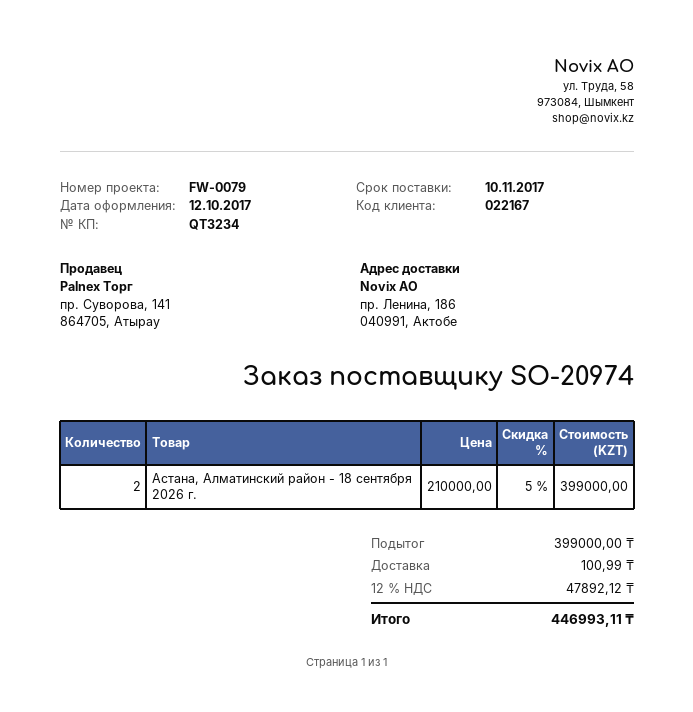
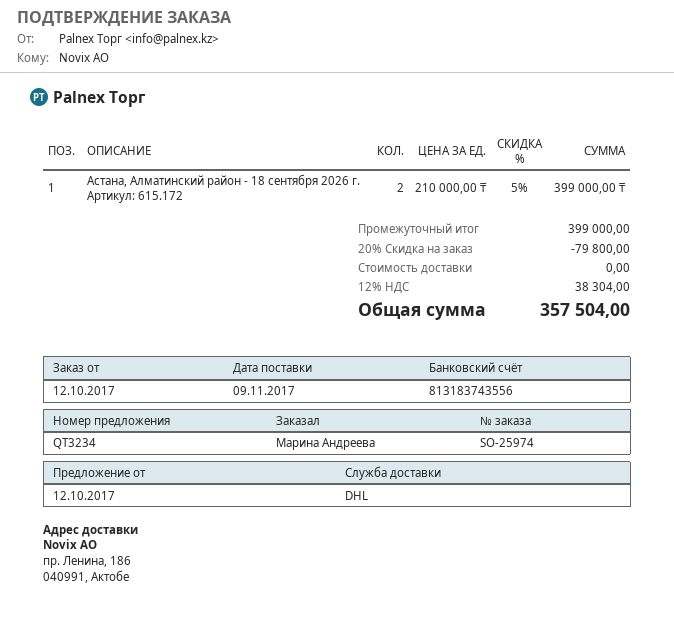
order number: SO-20974 -> SO-25974
delivery date: 2017-11-10 -> 2017-11-09
discount: none -> 20% = 79800.00
shipping: 100.99 -> 0.00
tax: 12% = 47892.12 -> 12% = 38304.00
total: 446993.11 -> 357504.00

